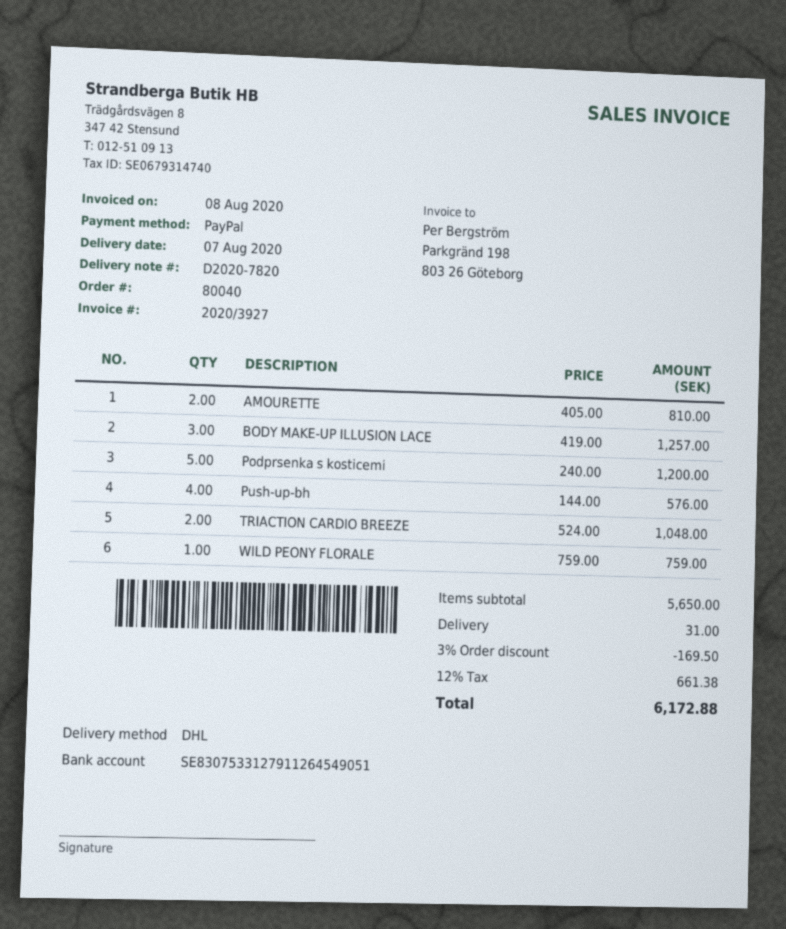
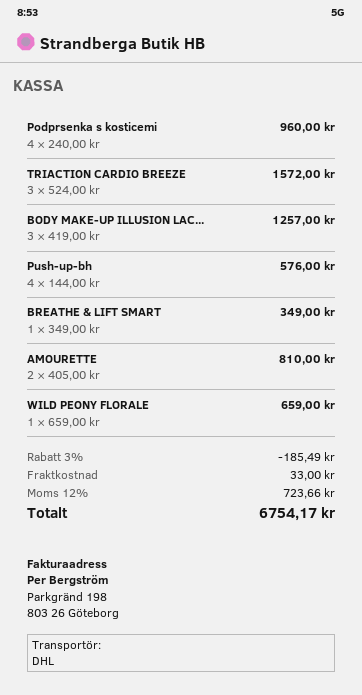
Podprsenka s kosticemi: 5 x 240.00 = 1200.00 -> 4 x 240.00 = 960.00
TRIACTION CARDIO BREEZE: 2 x 524.00 = 1048.00 -> 3 x 524.00 = 1572.00
WILD PEONY FLORALE: 1 x 759.00 = 759.00 -> 1 x 659.00 = 659.00
BREATHE & LIFT SMART: none -> 1 x 349.00 = 349.00
discount: 3% = 169.50 -> 3% = 185.49
shipping: 31.00 -> 33.00
tax: 12% = 661.38 -> 12% = 723.66
total: 6172.88 -> 6754.17

